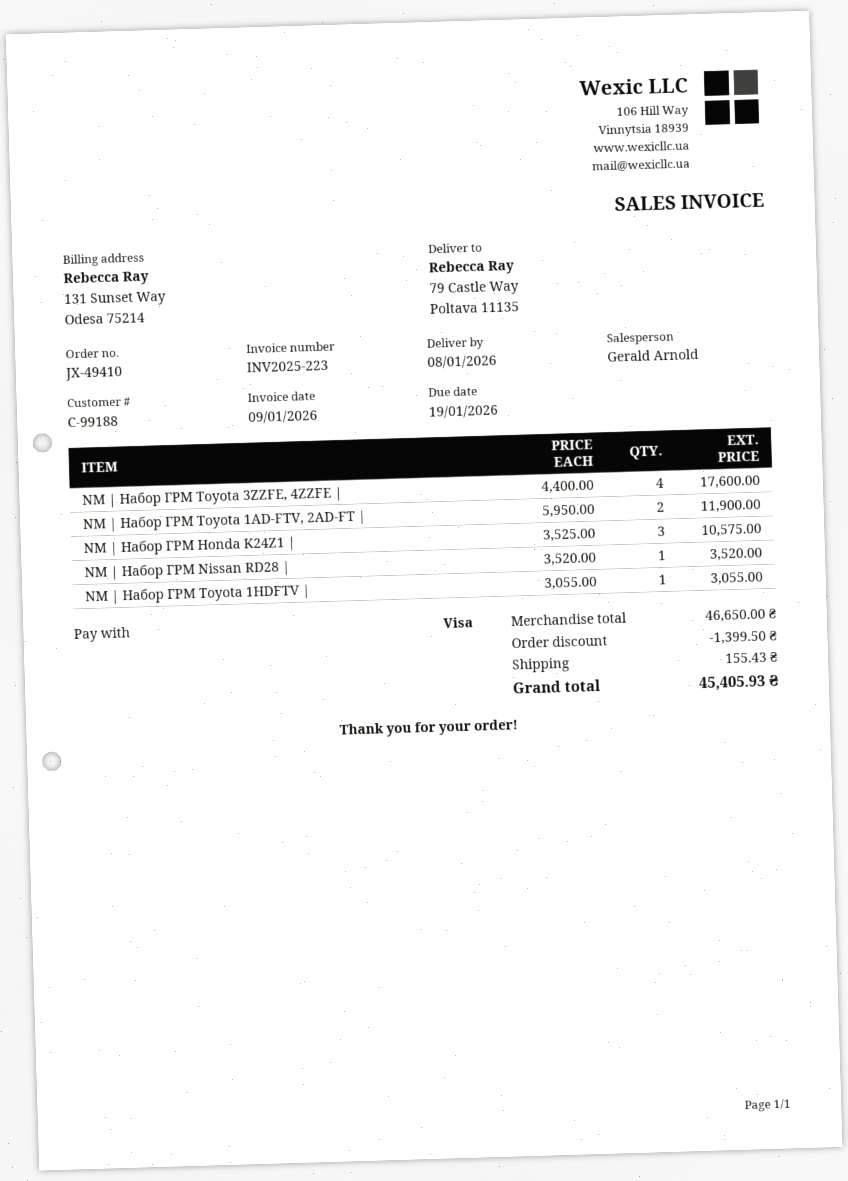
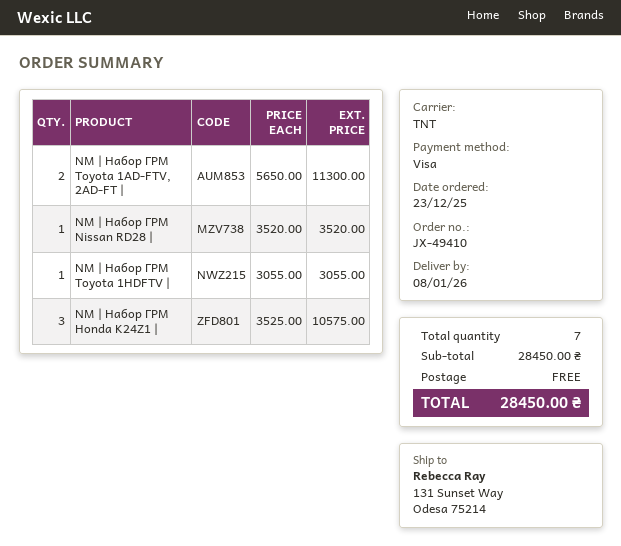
ship to: 79 Castle Way, Poltava 11135 -> 131 Sunset Way, Odesa 75214
NM | Набор ГРМ Toyota 3ZZFE, 4ZZFE |: 4 x 4400.00 = 17600.00 -> none
NM | Набор ГРМ Toyota 1AD-FTV, 2AD-FT |: 2 x 5950.00 = 11900.00 -> 2 x 5650.00 = 11300.00
subtotal: 46650.00 -> 28450.00
discount: 1399.50 -> none
shipping: 155.43 -> 0.00
total: 45405.93 -> 28450.00

